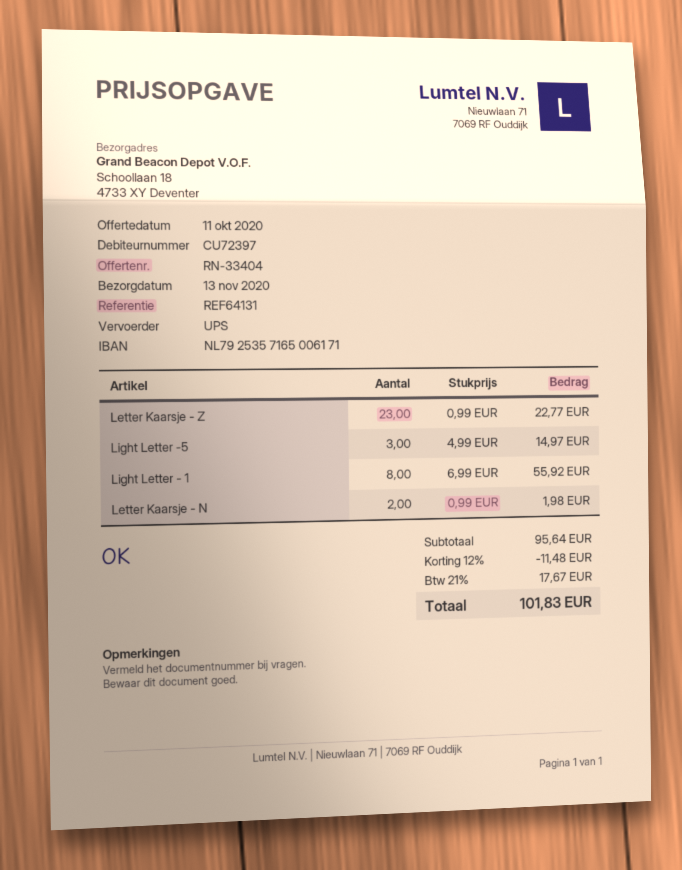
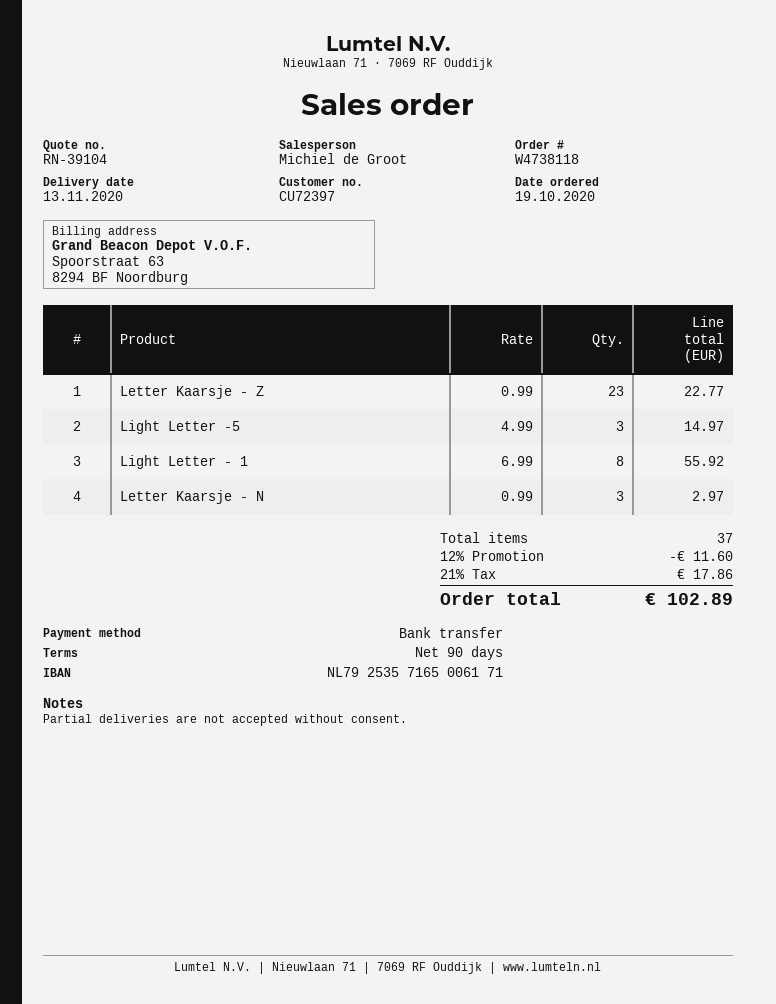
quote number: RN-33404 -> RN-39104
Letter Kaarsje - N: 2 x 0.99 = 1.98 -> 3 x 0.99 = 2.97
discount: 12% = 11.48 -> 12% = 11.60
tax: 21% = 17.67 -> 21% = 17.86
total: 101.83 -> 102.89

